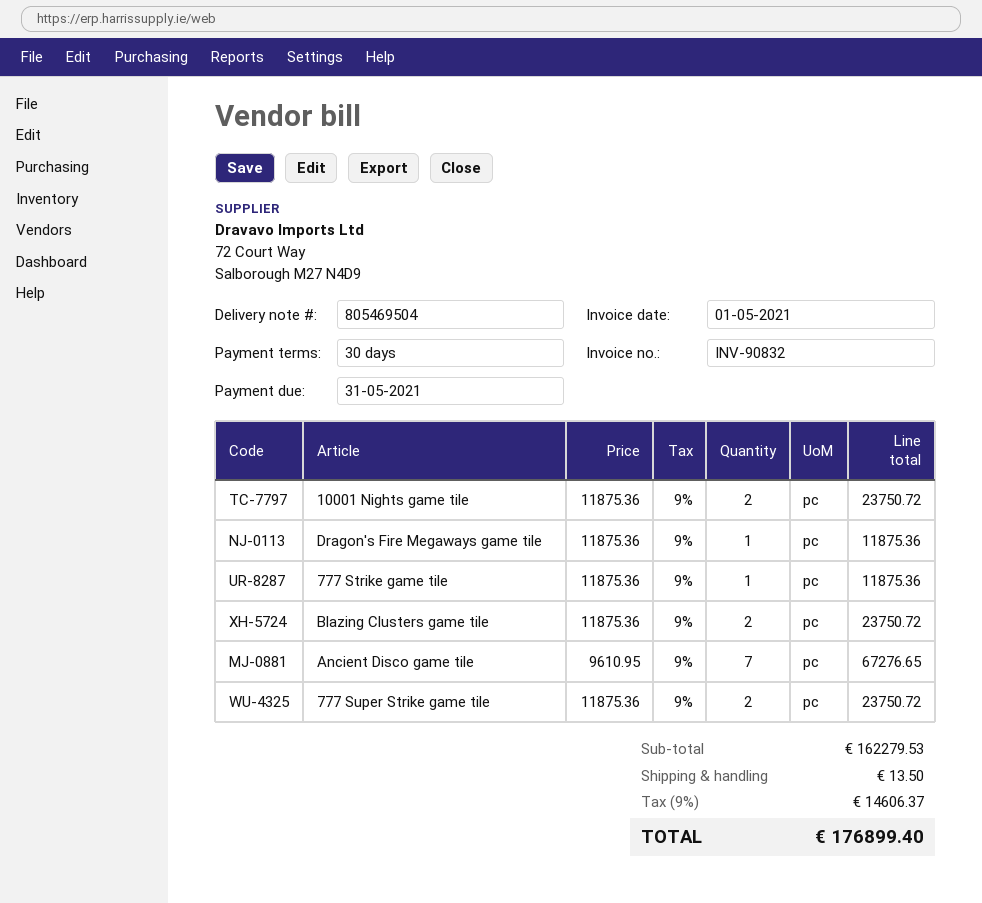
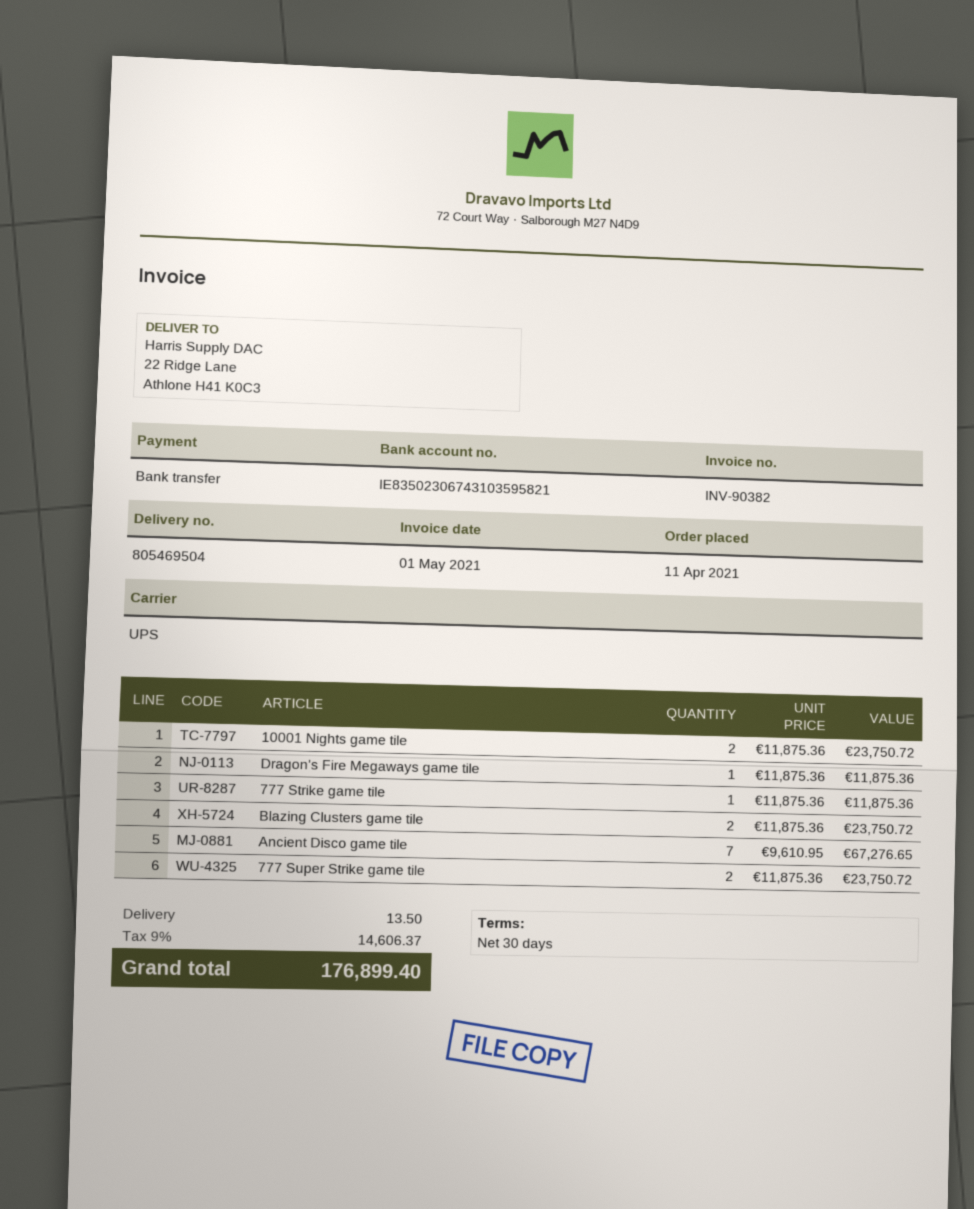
invoice number: INV-90832 -> INV-90382

